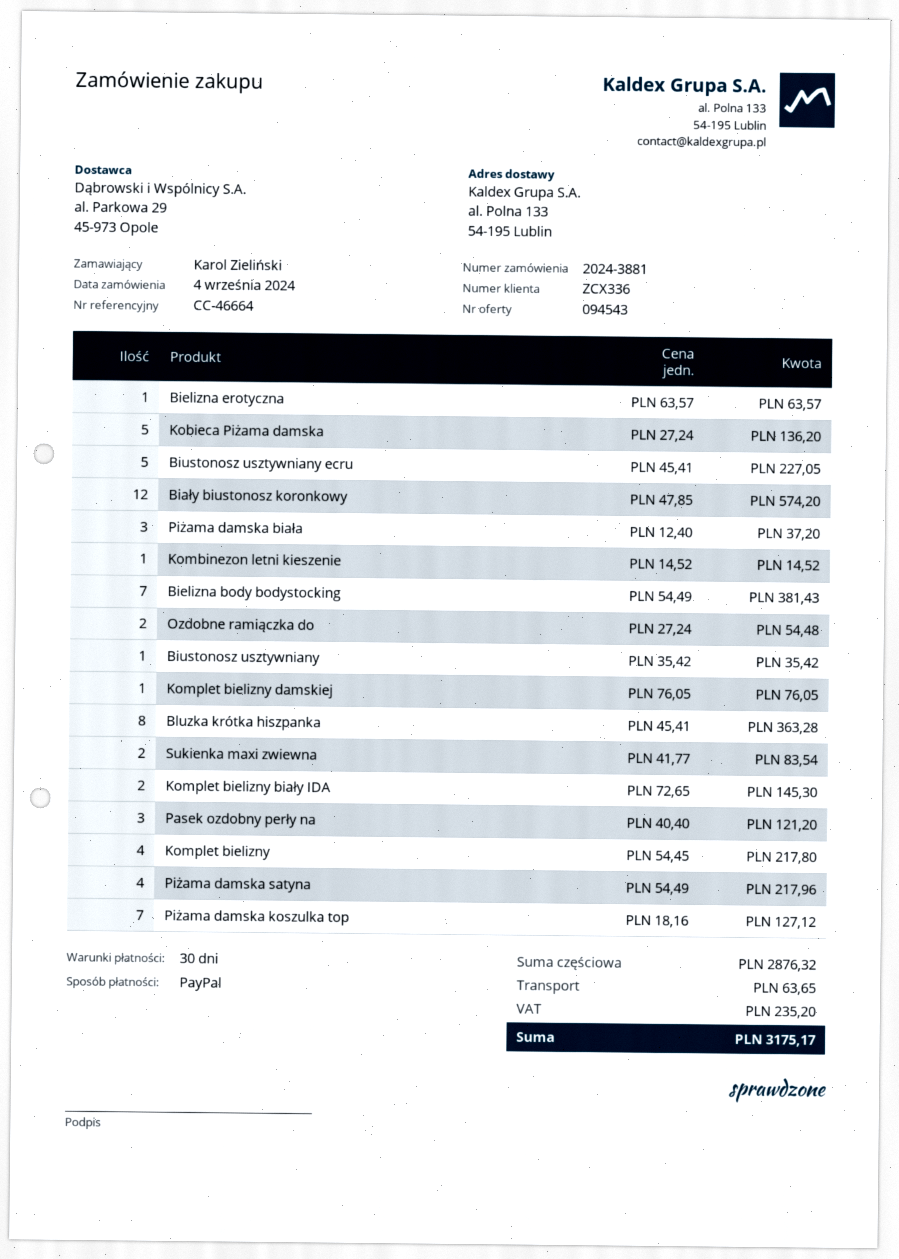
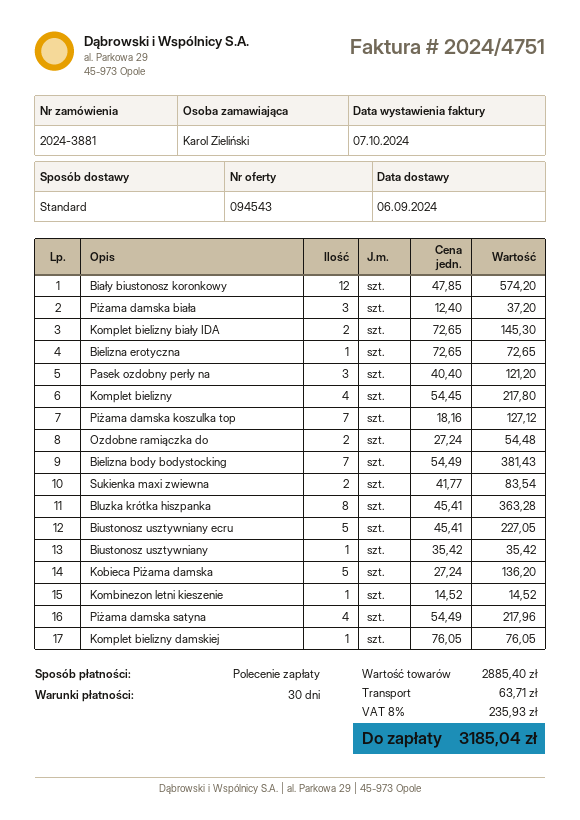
payment method: PayPal -> direct debit
Bielizna erotyczna: 1 x 63.57 = 63.57 -> 1 x 72.65 = 72.65
subtotal: 2876.32 -> 2885.40
shipping: 63.65 -> 63.71
tax: 235.20 -> 235.93
total: 3175.17 -> 3185.04

